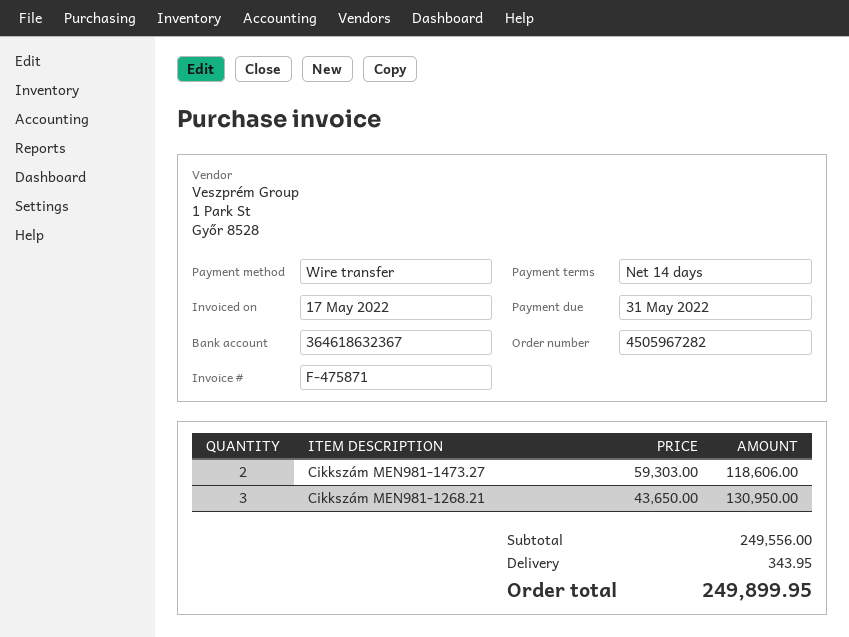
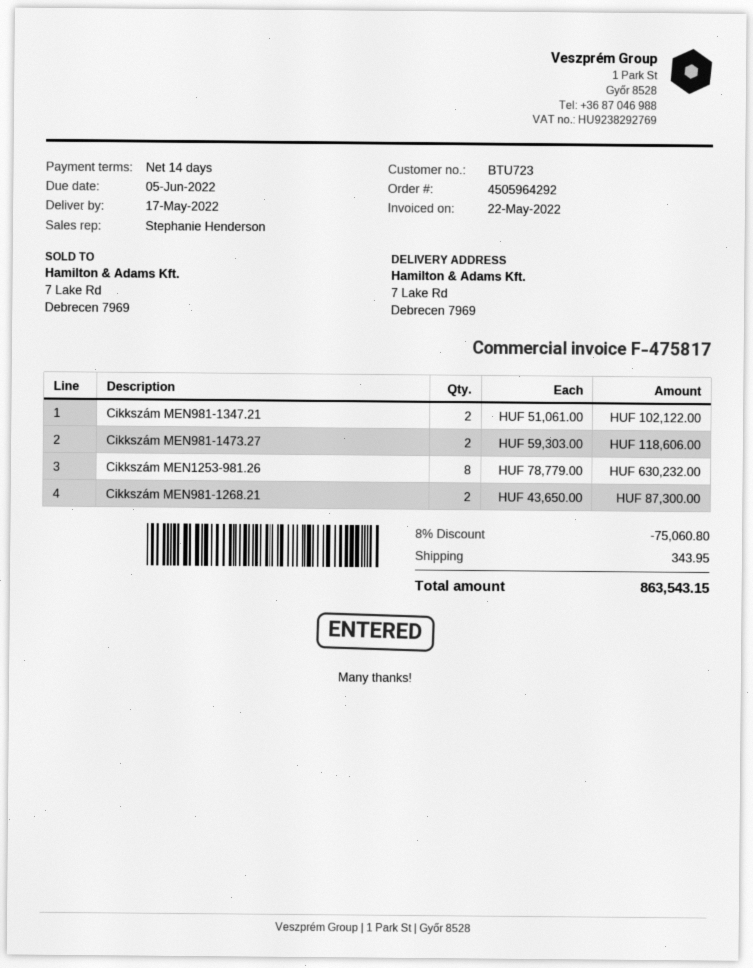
order number: 4505967282 -> 4505964292
invoice number: F-475871 -> F-475817
invoice date: 2022-05-17 -> 2022-05-22
due date: 2022-05-31 -> 2022-06-05
Cikkszám MEN981-1268.21: 3 x 43650.00 = 130950.00 -> 2 x 43650.00 = 87300.00
Cikkszám MEN981-1347.21: none -> 2 x 51061.00 = 102122.00
Cikkszám MEN1253-981.26: none -> 8 x 78779.00 = 630232.00
discount: none -> 8% = 75060.80
total: 249899.95 -> 863543.15

